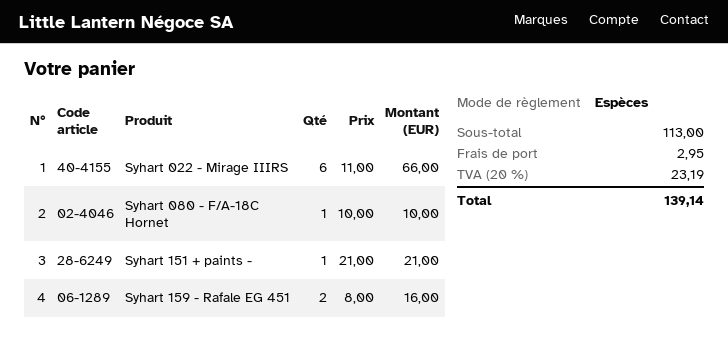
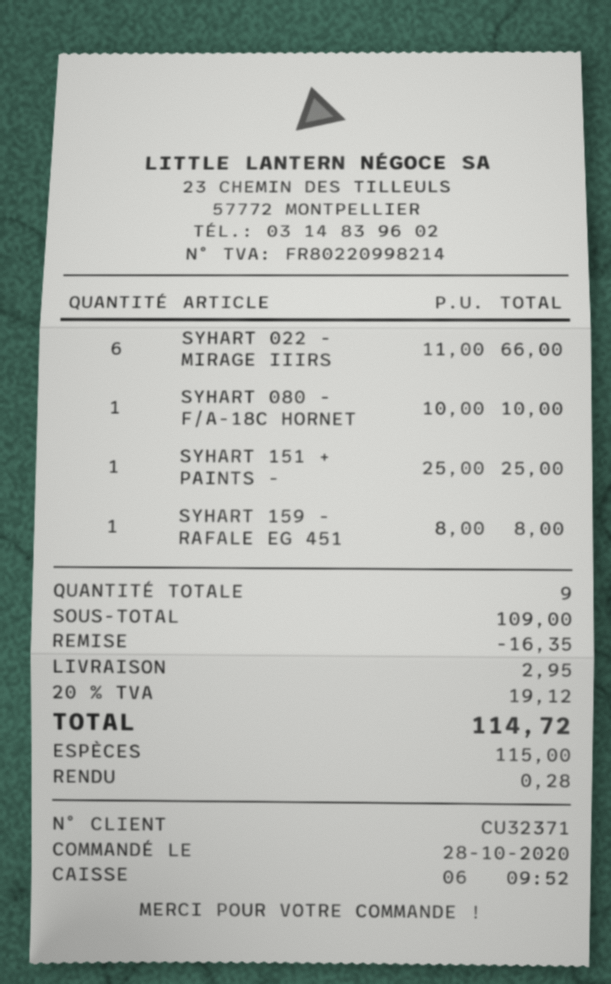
Syhart 151 + paints -: 1 x 21.00 = 21.00 -> 1 x 25.00 = 25.00
Syhart 159 - Rafale EG 451: 2 x 8.00 = 16.00 -> 1 x 8.00 = 8.00
subtotal: 113.00 -> 109.00
discount: none -> 16.35
tax: 20% = 23.19 -> 20% = 19.12
total: 139.14 -> 114.72

